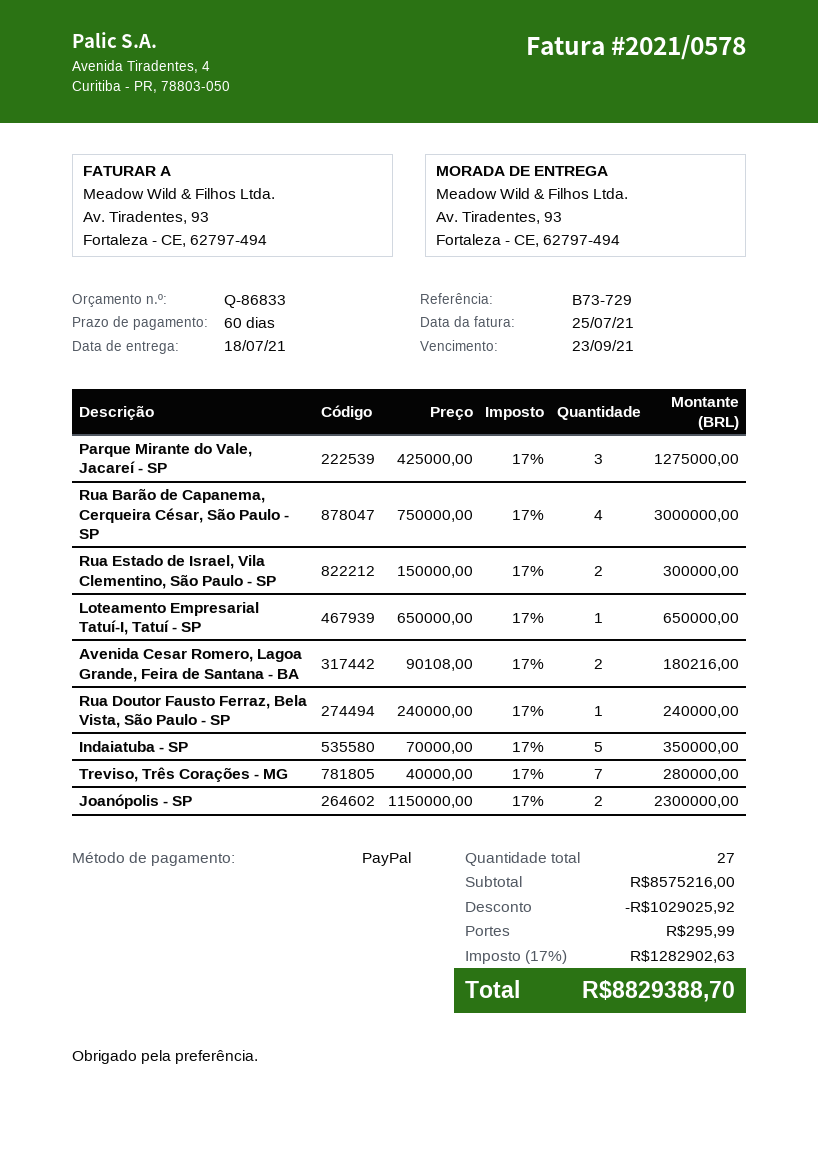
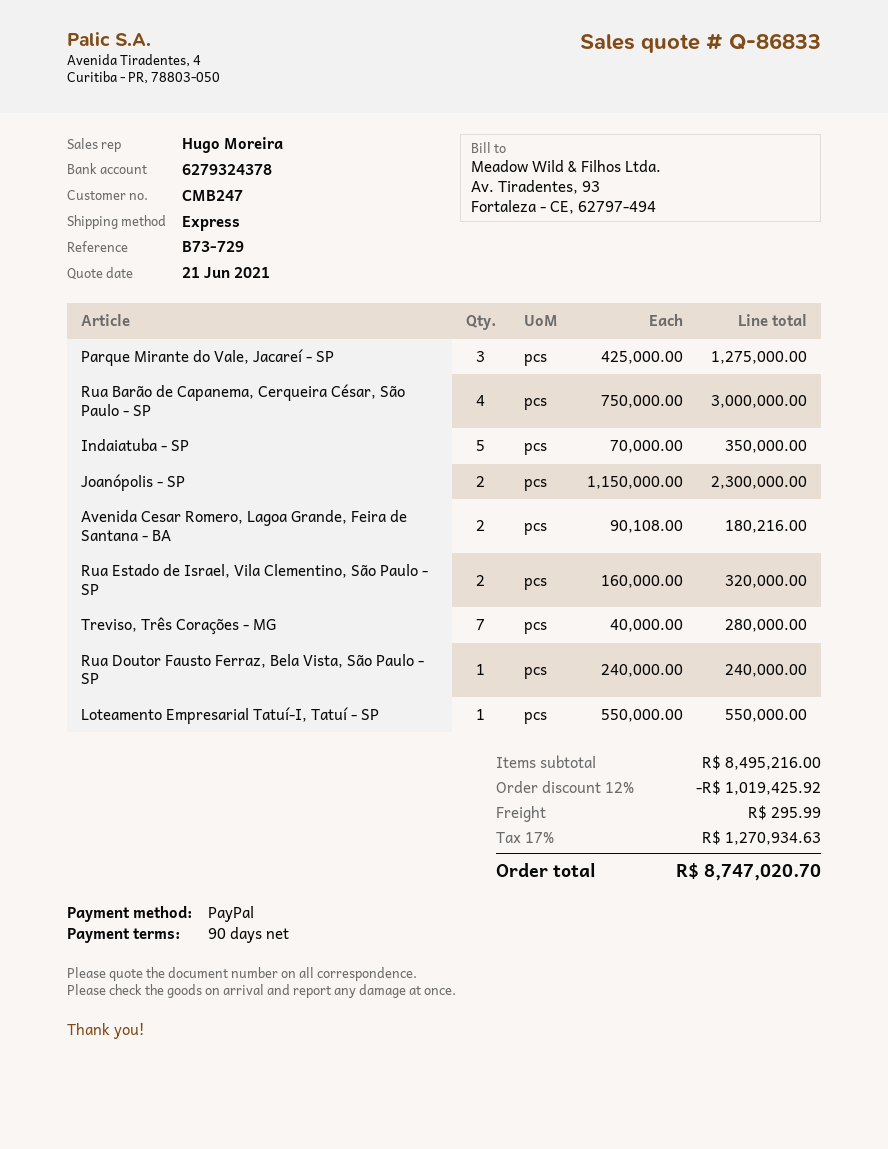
payment terms: 60 days -> 90 days
Rua Estado de Israel, Vila Clementino, São Paulo - SP: 2 x 150000.00 = 300000.00 -> 2 x 160000.00 = 320000.00
Loteamento Empresarial Tatuí-I, Tatuí - SP: 1 x 650000.00 = 650000.00 -> 1 x 550000.00 = 550000.00
subtotal: 8575216.00 -> 8495216.00
discount: 1029025.92 -> 1019425.92
tax: 17% = 1282902.63 -> 17% = 1270934.63
total: 8829388.70 -> 8747020.70

